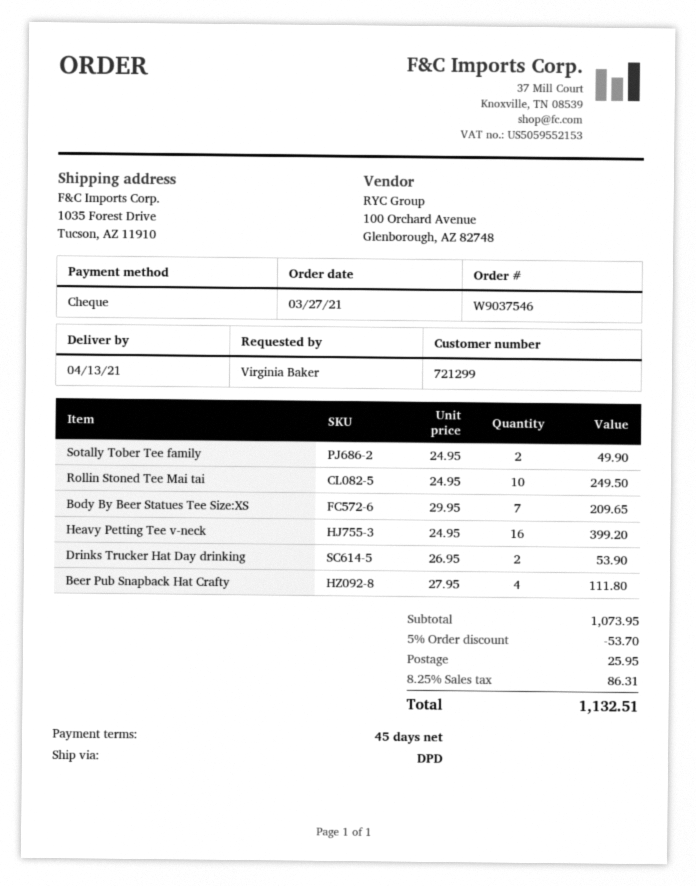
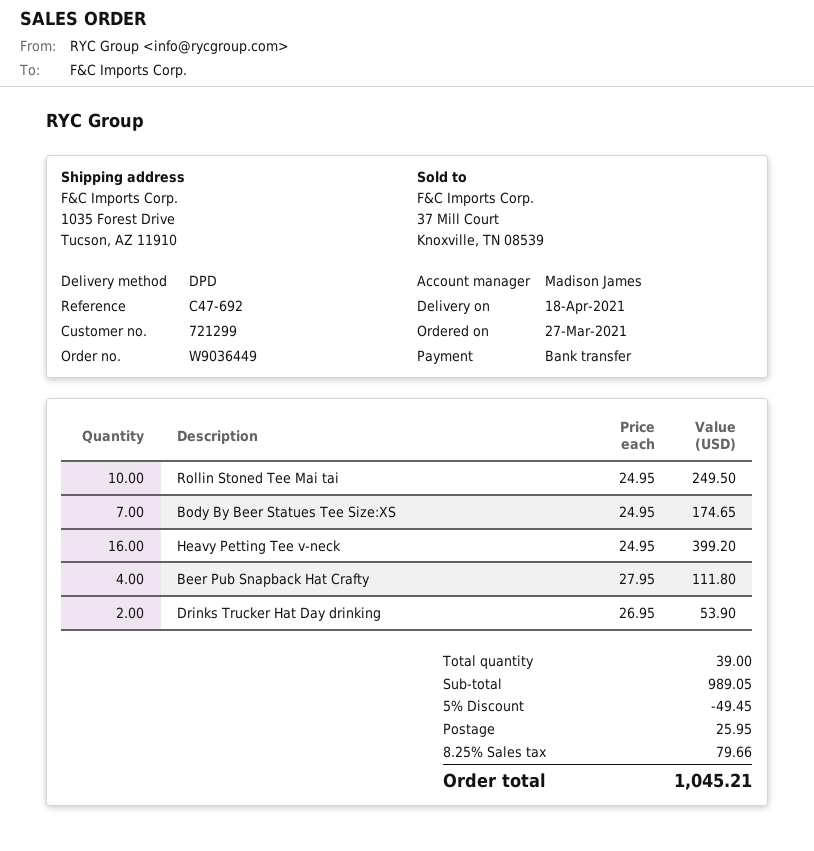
order number: W9037546 -> W9036449
delivery date: 2021-04-13 -> 2021-04-18
payment method: cheque -> bank transfer
Sotally Tober Tee family: 2 x 24.95 = 49.90 -> none
Body By Beer Statues Tee Size:XS: 7 x 29.95 = 209.65 -> 7 x 24.95 = 174.65
subtotal: 1073.95 -> 989.05
discount: 5% = 53.70 -> 5% = 49.45
tax: 8.25% = 86.31 -> 8.25% = 79.66
total: 1132.51 -> 1045.21

